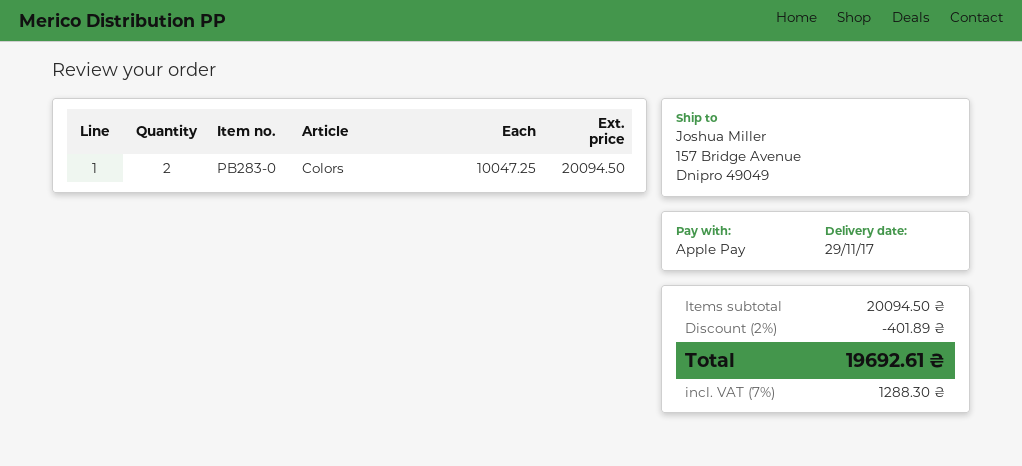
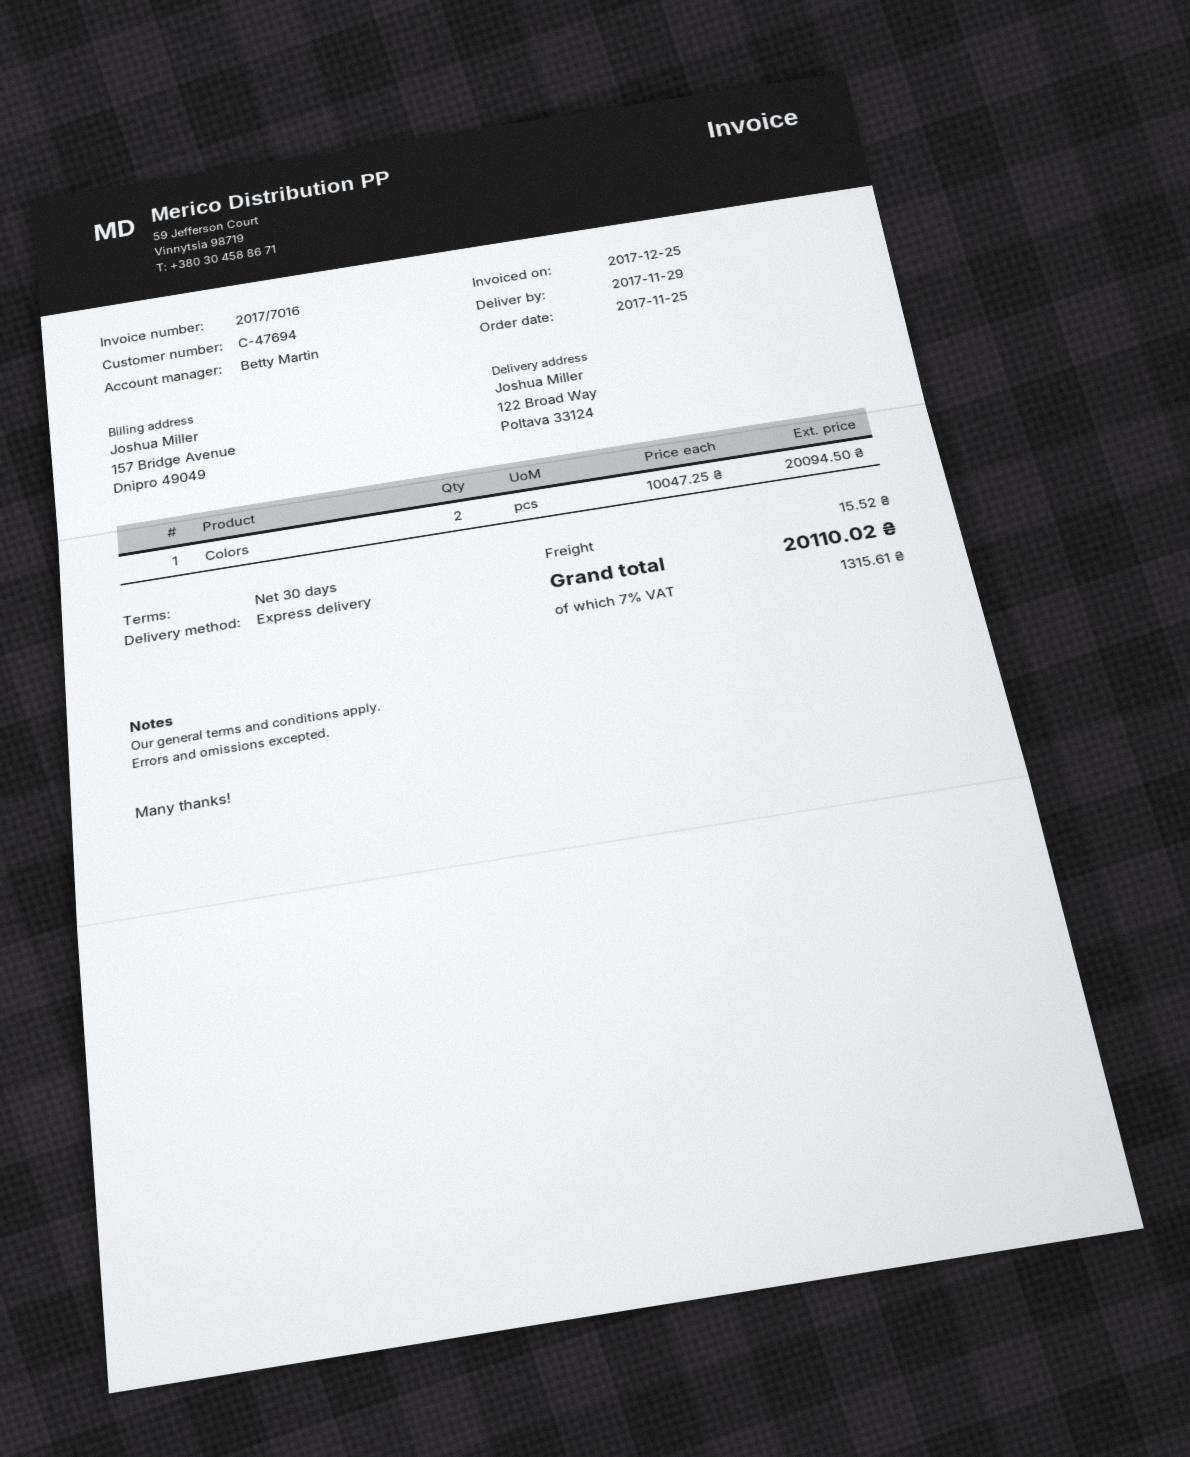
ship to: 157 Bridge Avenue, Dnipro 49049 -> 122 Broad Way, Poltava 33124
discount: 2% = 401.89 -> none
shipping: none -> 15.52
tax: 7% = 1288.30 -> 7% = 1315.61
total: 19692.61 -> 20110.02

